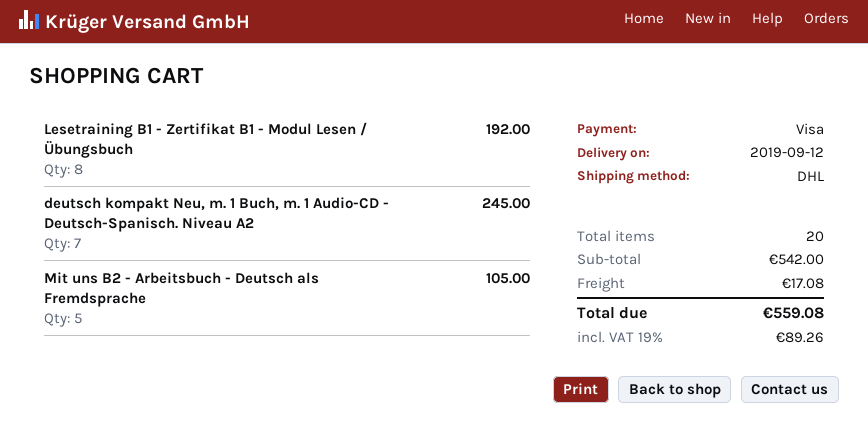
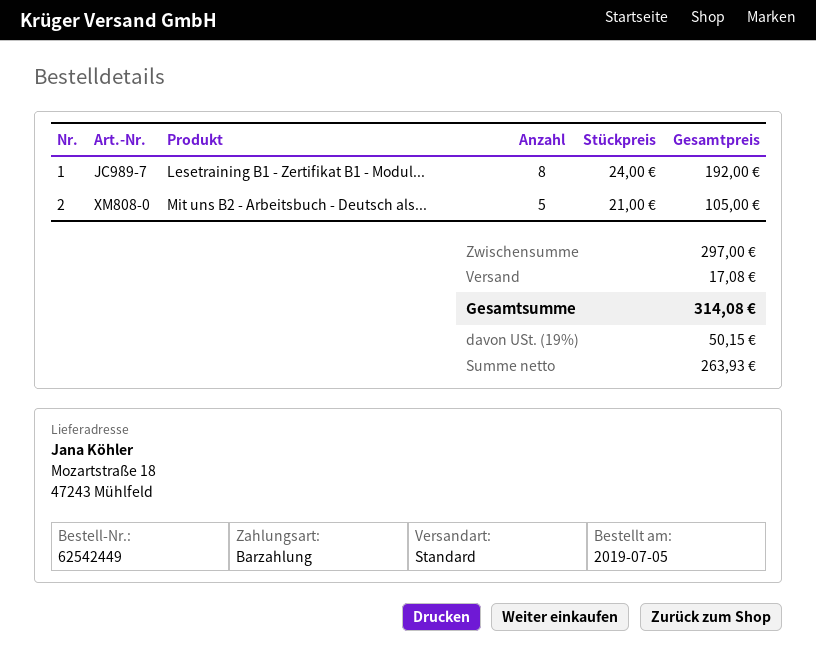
payment method: Visa -> cash
shipping method: DHL -> standard
deutsch kompakt Neu, m. 1 Buch, m. 1 Audio-CD - Deutsch-Spanisch. Niveau A2: 7 for 245.00 -> none
subtotal: 542.00 -> 297.00
tax: 19% = 89.26 -> 19% = 50.15
total: 559.08 -> 314.08

